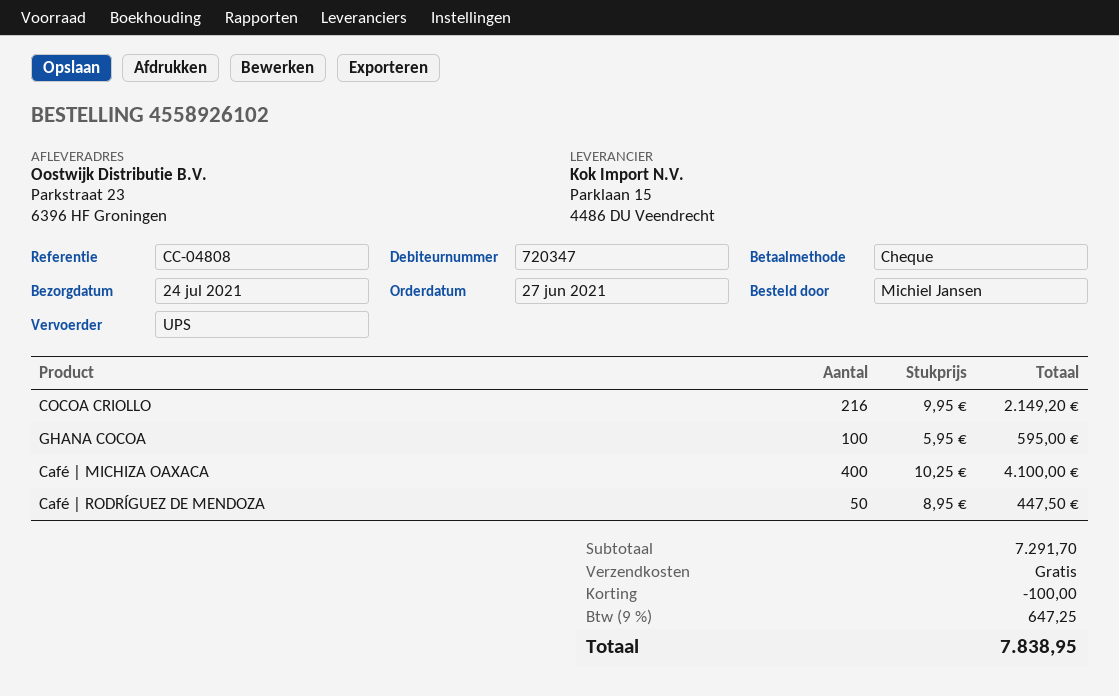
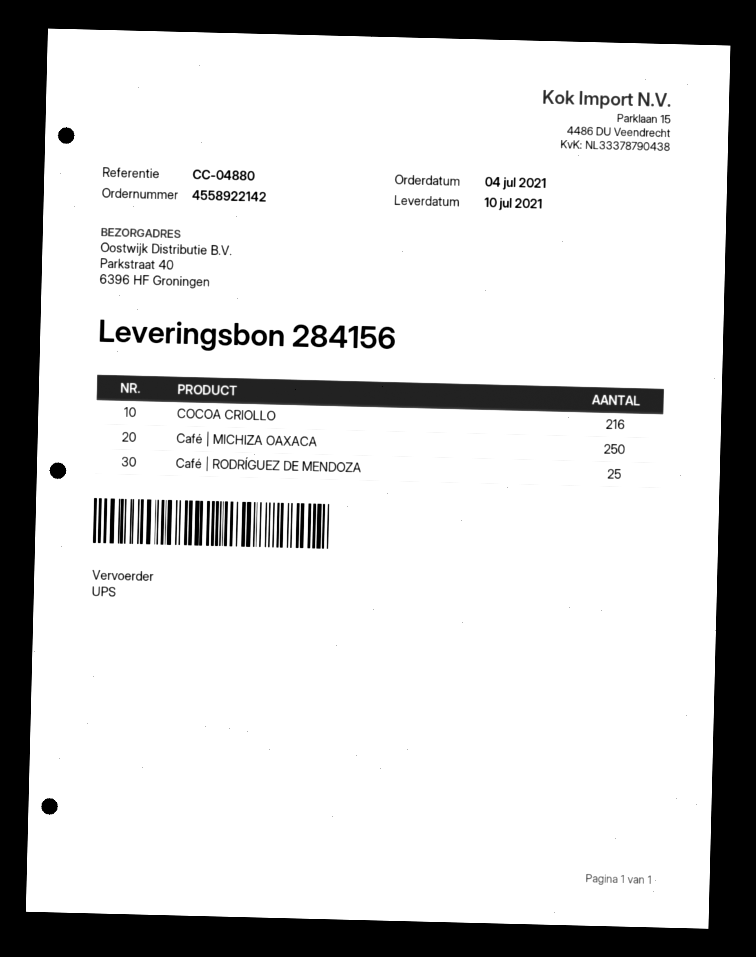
order number: 4558926102 -> 4558922142
order date: 2021-06-27 -> 2021-07-04
delivery date: 2021-07-24 -> 2021-07-10
reference: CC-04808 -> CC-04880
ship to: Parkstraat 23, 6396 HF Groningen -> Parkstraat 40, 6396 HF Groningen
GHANA COCOA: 100 -> none
Café | MICHIZA OAXACA: 400 -> 250
Café | RODRÍGUEZ DE MENDOZA: 50 -> 25

